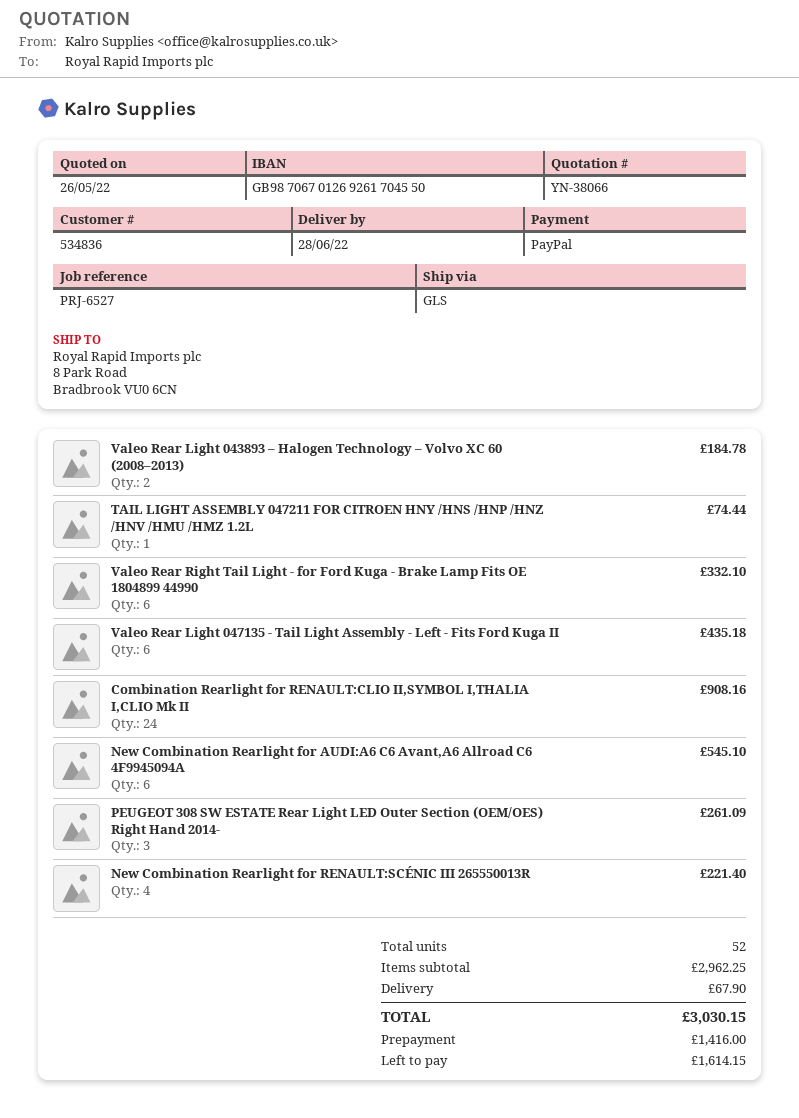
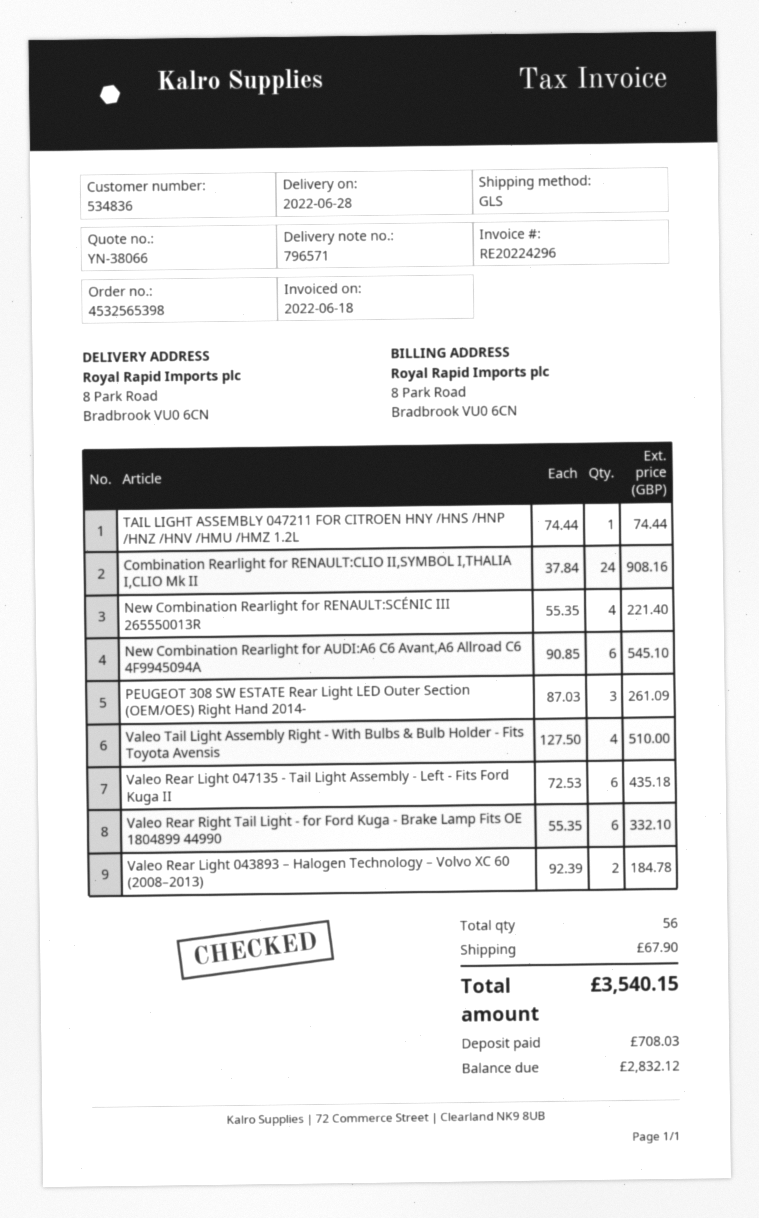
Valeo Tail Light Assembly Right - With Bulbs & Bulb Holder - Fits Toyota Avensis: none -> 4 for 510.00
total quantity: 52 -> 56
total: 3030.15 -> 3540.15
deposit: 1416.00 -> 708.03
balance: 1614.15 -> 2832.12

